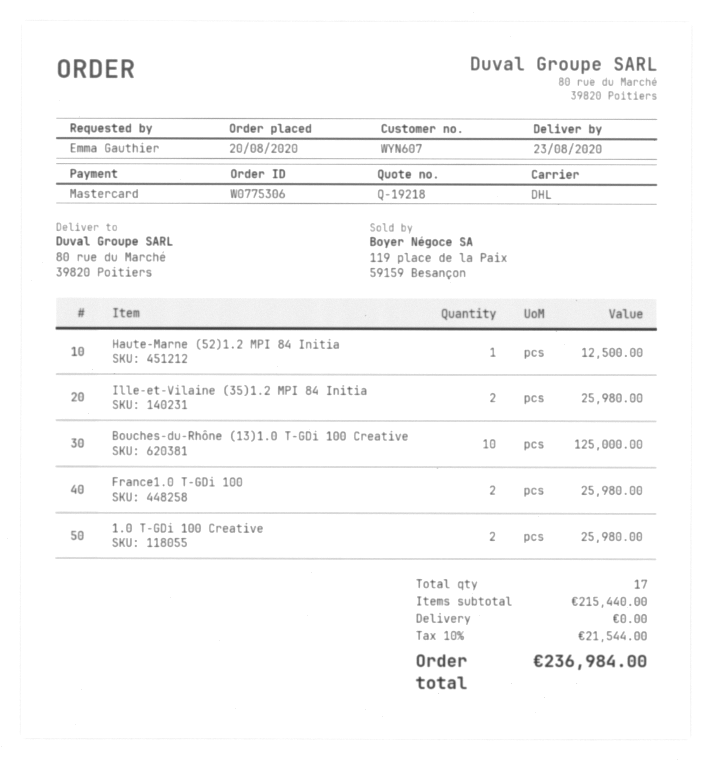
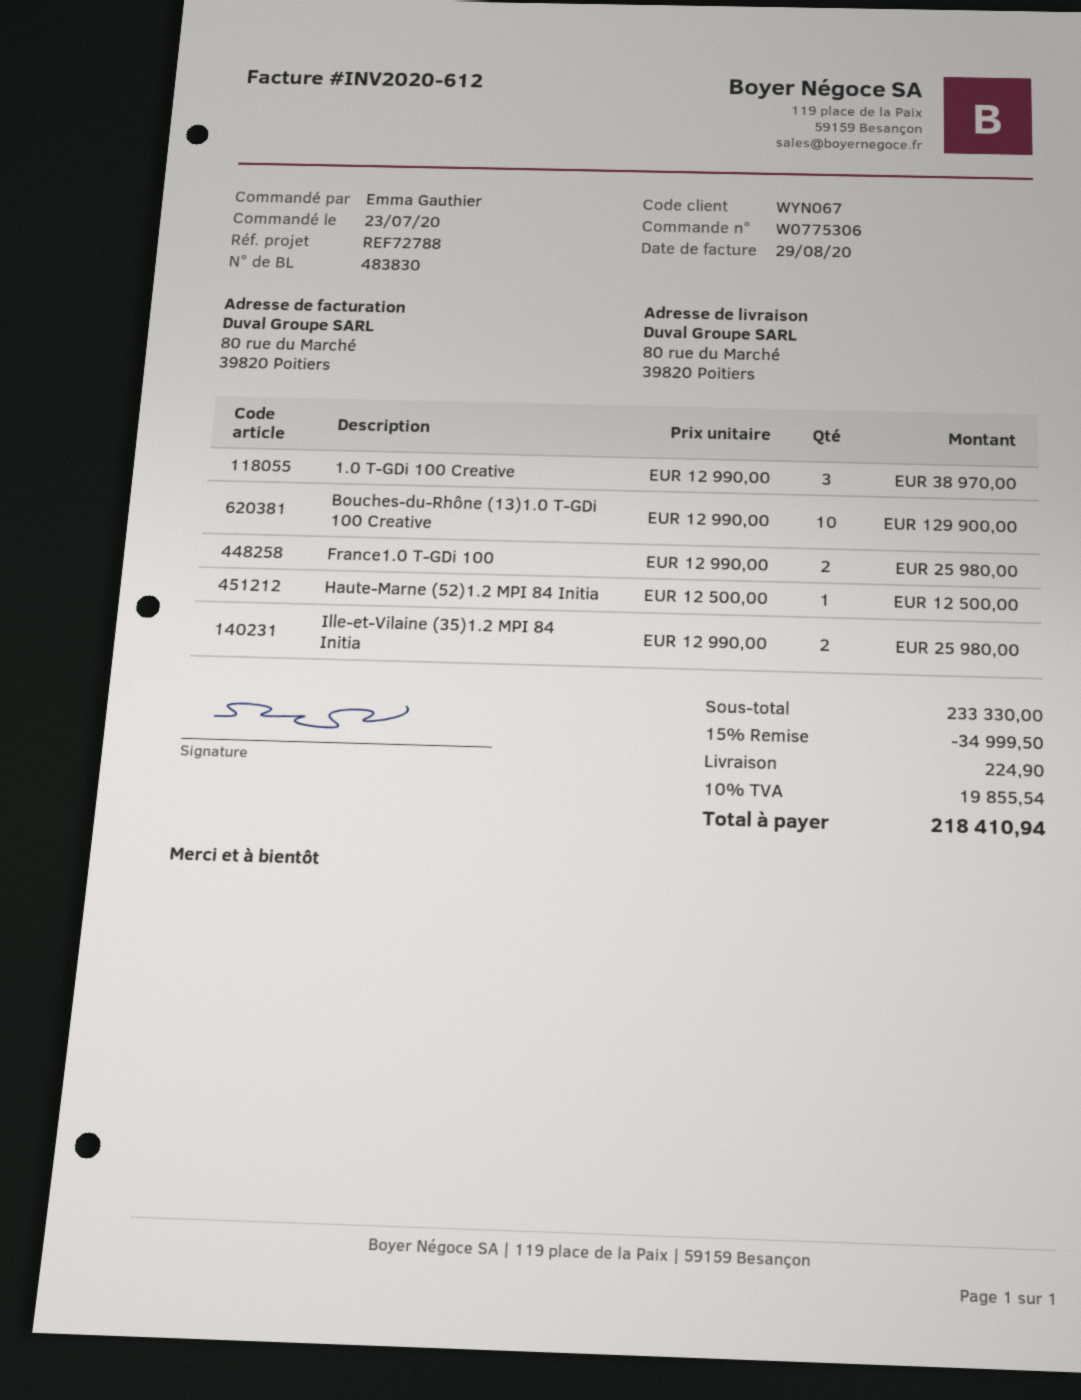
order date: 2020-08-20 -> 2020-07-23
customer number: WYN607 -> WYN067
Bouches-du-Rhône (13)1.0 T-GDi 100 Creative: 10 for 125000.00 -> 10 for 129900.00
1.0 T-GDi 100 Creative: 2 for 25980.00 -> 3 for 38970.00
subtotal: 215440.00 -> 233330.00
discount: none -> 15% = 34999.50
shipping: 0.00 -> 224.90
tax: 10% = 21544.00 -> 10% = 19855.54
total: 236984.00 -> 218410.94

